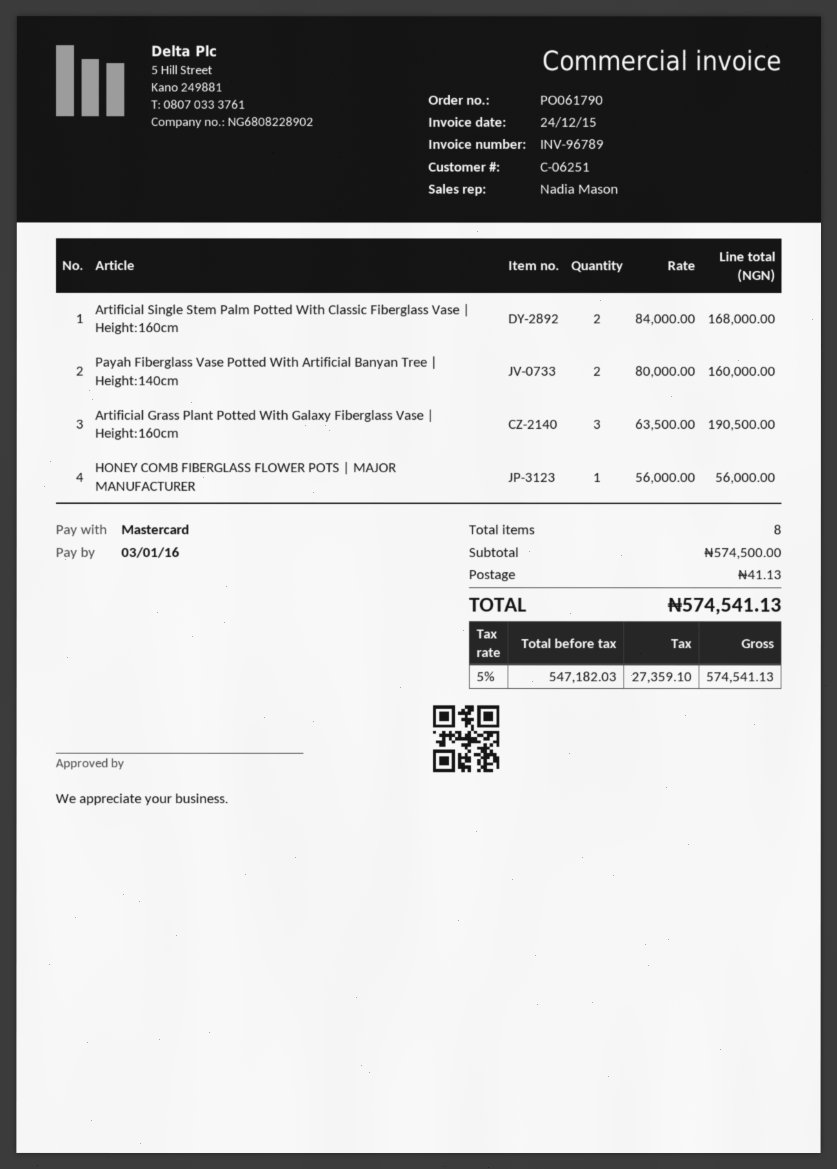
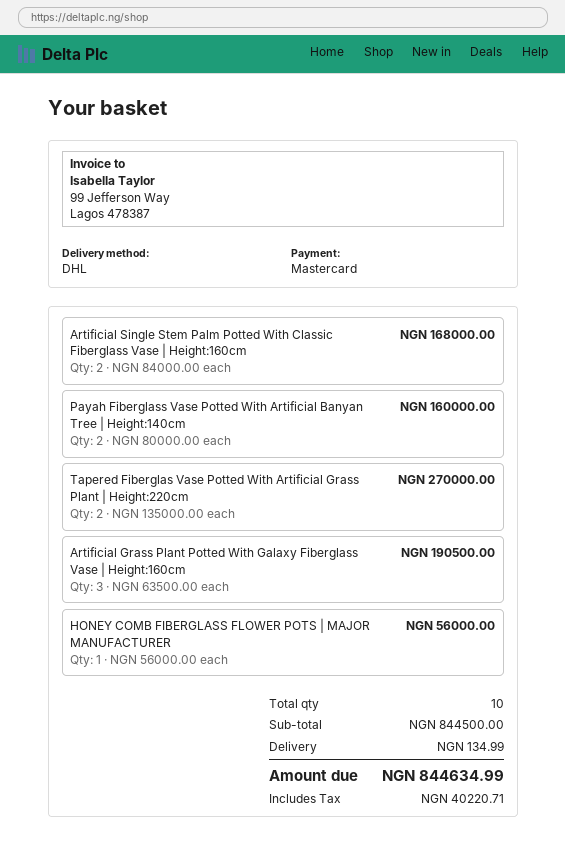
Tapered Fiberglas Vase Potted With Artificial Grass Plant | Height:220cm: none -> 2 x 135000.00 = 270000.00
total quantity: 8 -> 10
subtotal: 574500.00 -> 844500.00
shipping: 41.13 -> 134.99
tax: 27359.10 -> 40220.71
total: 574541.13 -> 844634.99

